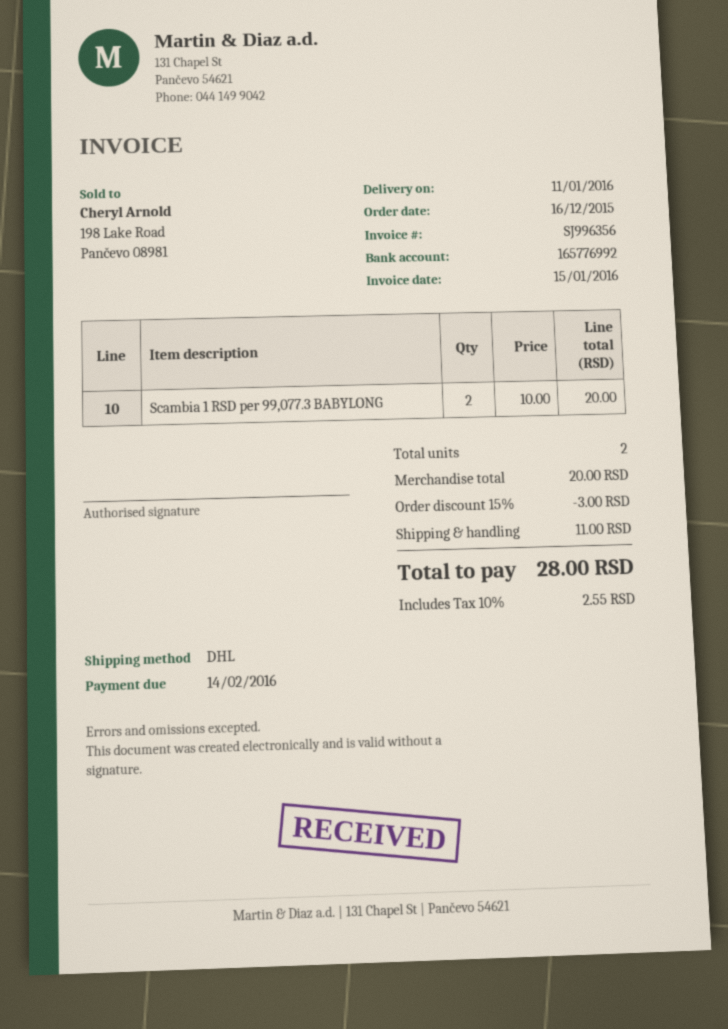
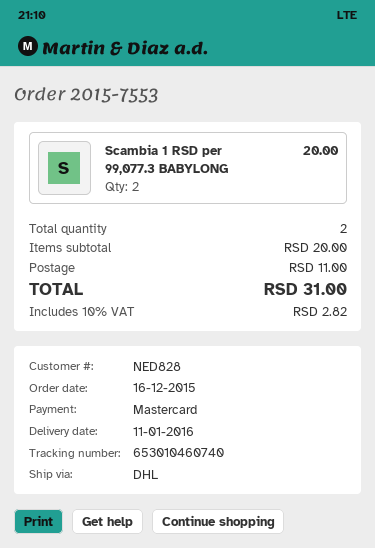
discount: 15% = 3.00 -> none
tax: 10% = 2.55 -> 10% = 2.82
total: 28.00 -> 31.00

